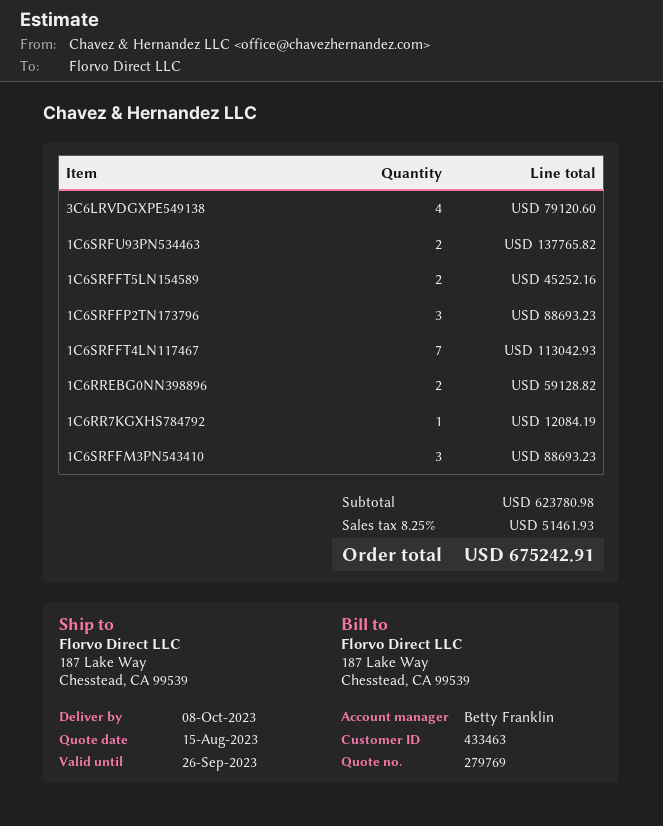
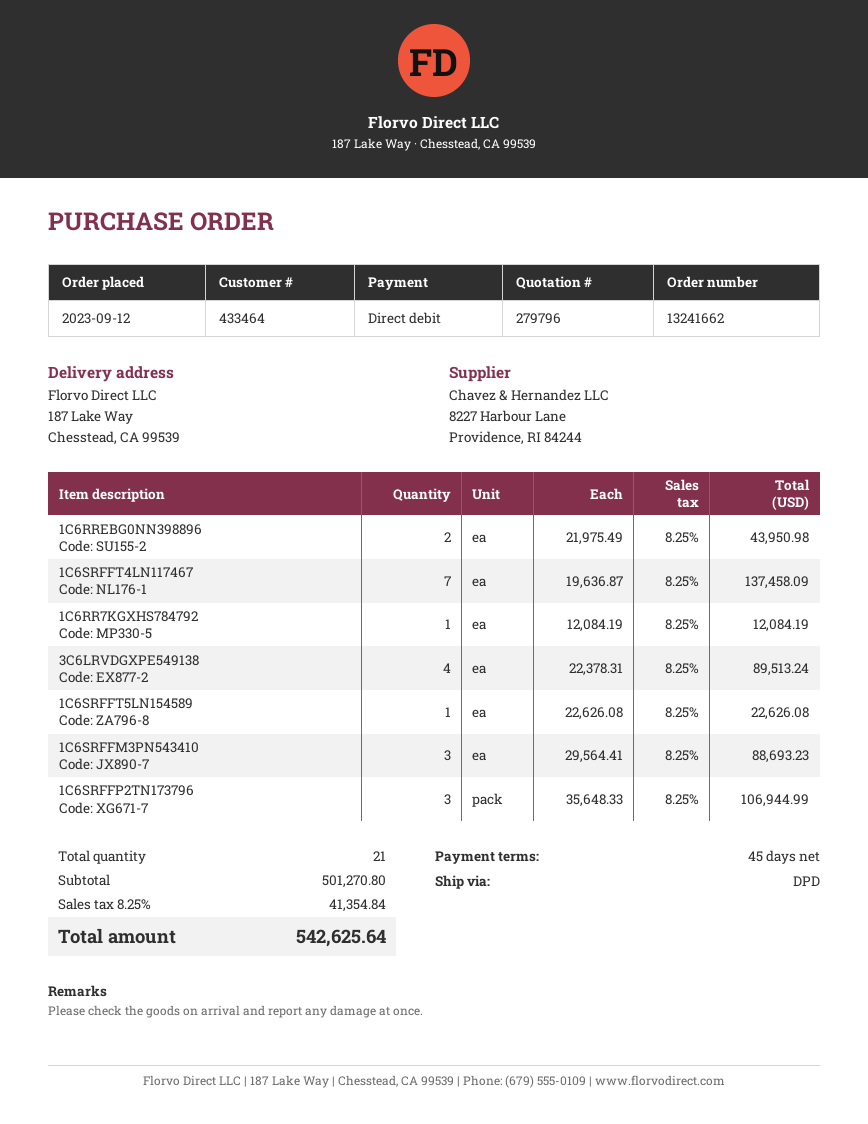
quote number: 279769 -> 279796
customer number: 433463 -> 433464
3C6LRVDGXPE549138: 4 for 79120.60 -> 4 for 89513.24
1C6SRFU93PN534463: 2 for 137765.82 -> none
1C6SRFFT5LN154589: 2 for 45252.16 -> 1 for 22626.08
1C6SRFFP2TN173796: 3 for 88693.23 -> 3 for 106944.99
1C6SRFFT4LN117467: 7 for 113042.93 -> 7 for 137458.09
1C6RREBG0NN398896: 2 for 59128.82 -> 2 for 43950.98
subtotal: 623780.98 -> 501270.80
tax: 8.25% = 51461.93 -> 8.25% = 41354.84
total: 675242.91 -> 542625.64

